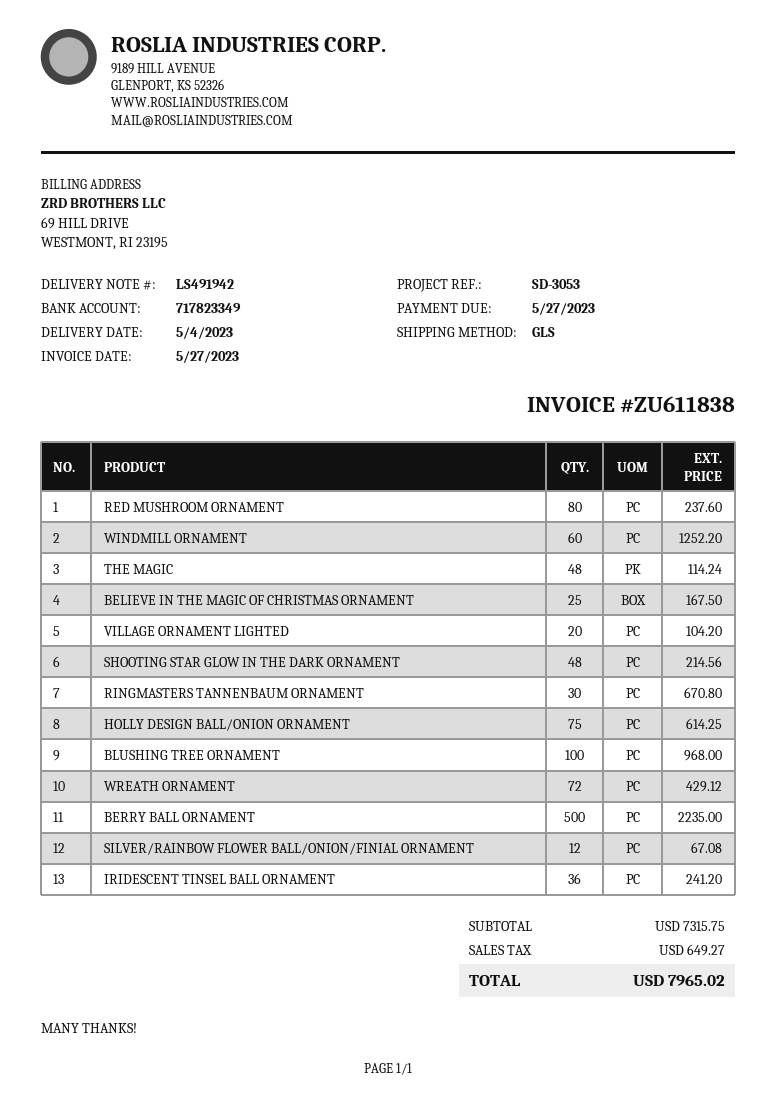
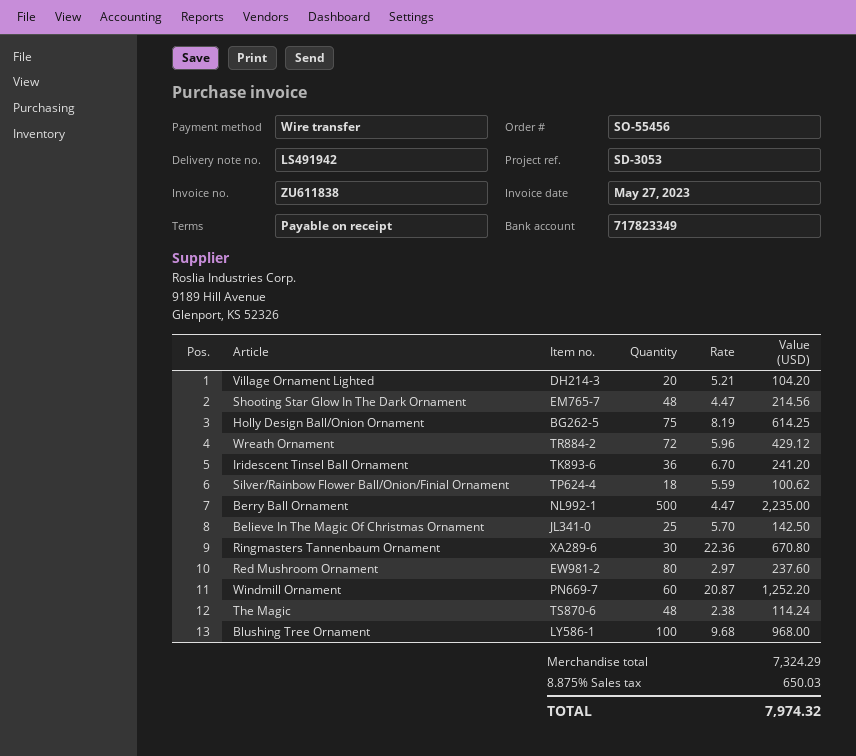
BELIEVE IN THE MAGIC OF CHRISTMAS ORNAMENT: 25 for 167.50 -> 25 for 142.50
SILVER/RAINBOW FLOWER BALL/ONION/FINIAL ORNAMENT: 12 for 67.08 -> 18 for 100.62
subtotal: 7315.75 -> 7324.29
tax: 649.27 -> 650.03
total: 7965.02 -> 7974.32

